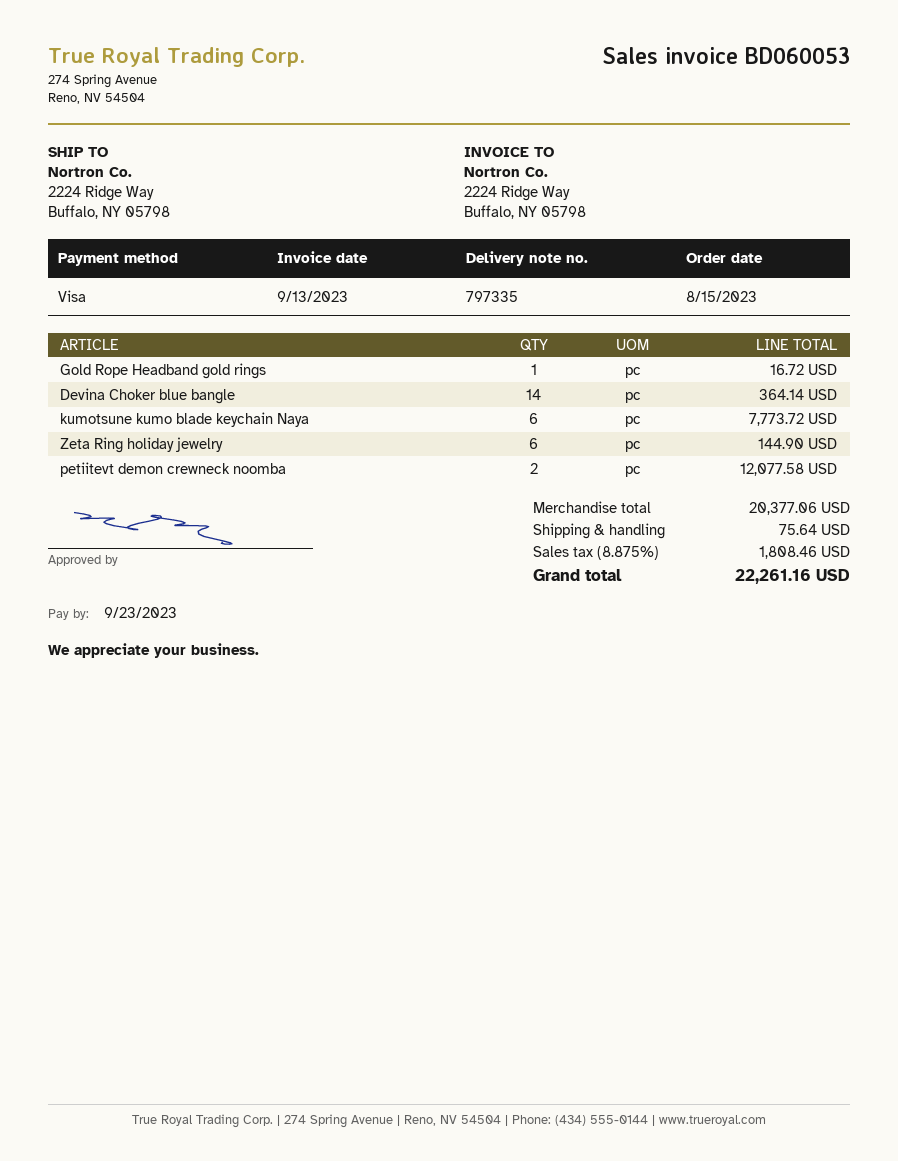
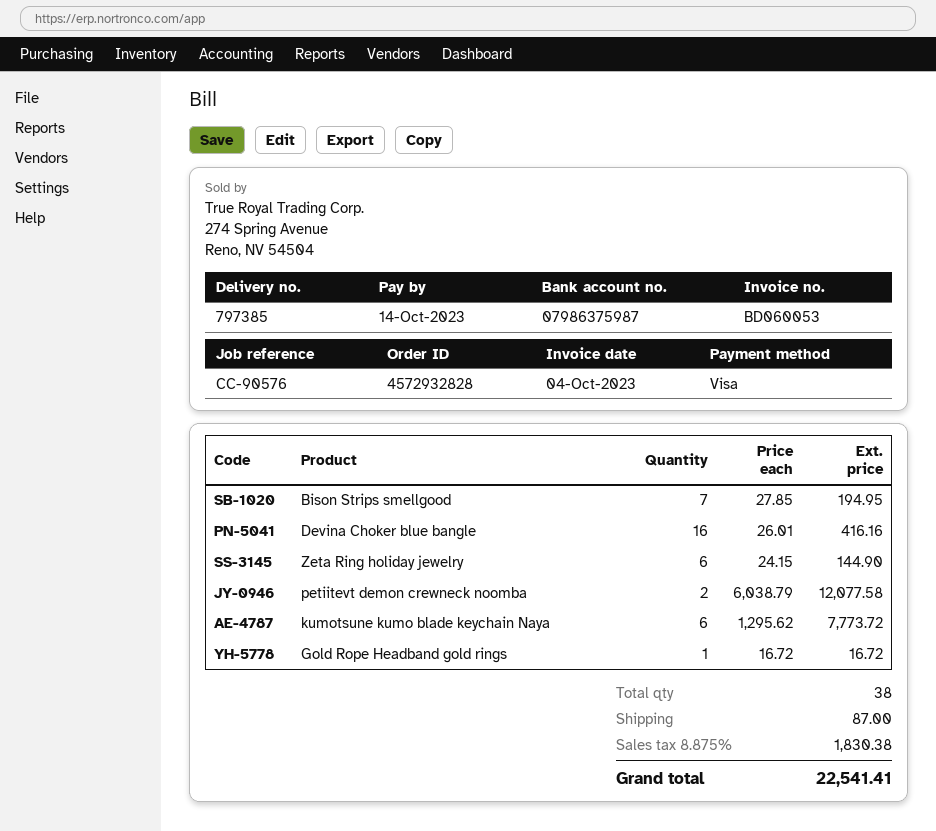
delivery note number: 797335 -> 797385
invoice date: 2023-09-13 -> 2023-10-04
due date: 2023-09-23 -> 2023-10-14
Devina Choker blue bangle: 14 for 364.14 -> 16 for 416.16
Bison Strips smellgood: none -> 7 for 194.95
shipping: 75.64 -> 87.00
tax: 8.875% = 1808.46 -> 8.875% = 1830.38
total: 22261.16 -> 22541.41

